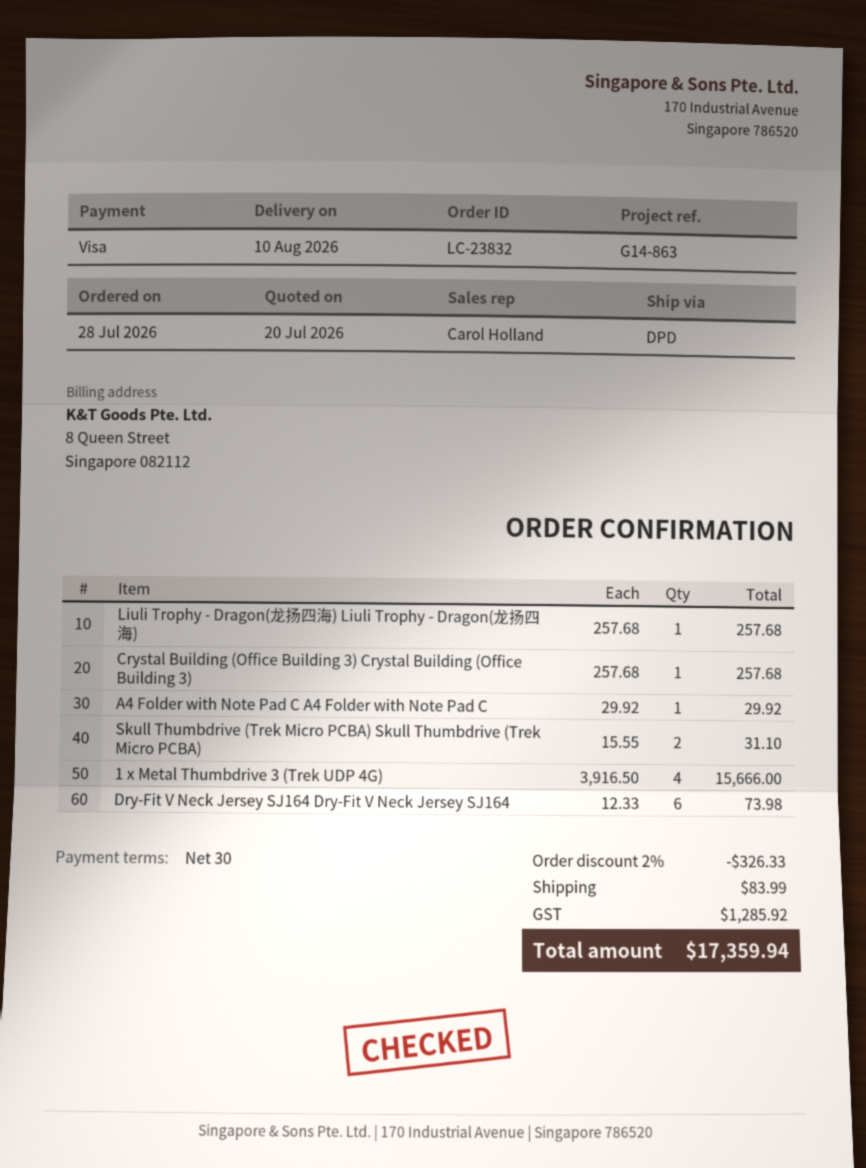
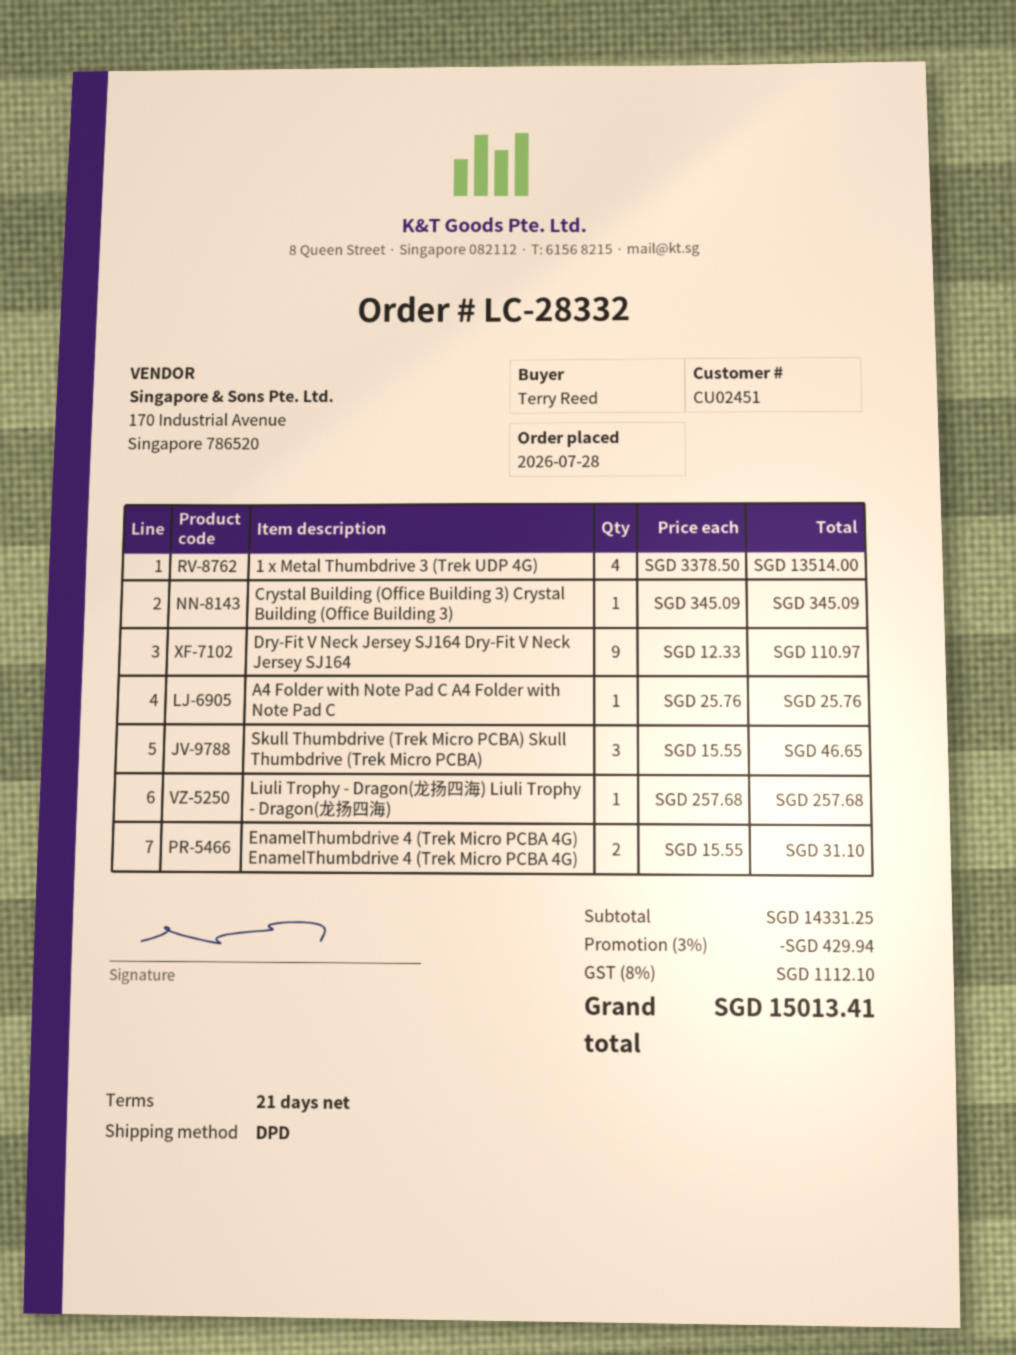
order number: LC-23832 -> LC-28332
payment terms: 30 days -> 21 days
Crystal Building (Office Building 3) Crystal Building (Office Building 3): 1 x 257.68 = 257.68 -> 1 x 345.09 = 345.09
A4 Folder with Note Pad C A4 Folder with Note Pad C: 1 x 29.92 = 29.92 -> 1 x 25.76 = 25.76
Skull Thumbdrive (Trek Micro PCBA) Skull Thumbdrive (Trek Micro PCBA): 2 x 15.55 = 31.10 -> 3 x 15.55 = 46.65
1 x Metal Thumbdrive 3 (Trek UDP 4G): 4 x 3916.50 = 15666.00 -> 4 x 3378.50 = 13514.00
Dry-Fit V Neck Jersey SJ164 Dry-Fit V Neck Jersey SJ164: 6 x 12.33 = 73.98 -> 9 x 12.33 = 110.97
EnamelThumbdrive 4 (Trek Micro PCBA 4G) EnamelThumbdrive 4 (Trek Micro PCBA 4G): none -> 2 x 15.55 = 31.10
discount: 2% = 326.33 -> 3% = 429.94
shipping: 83.99 -> none
tax: 1285.92 -> 1112.10
total: 17359.94 -> 15013.41

